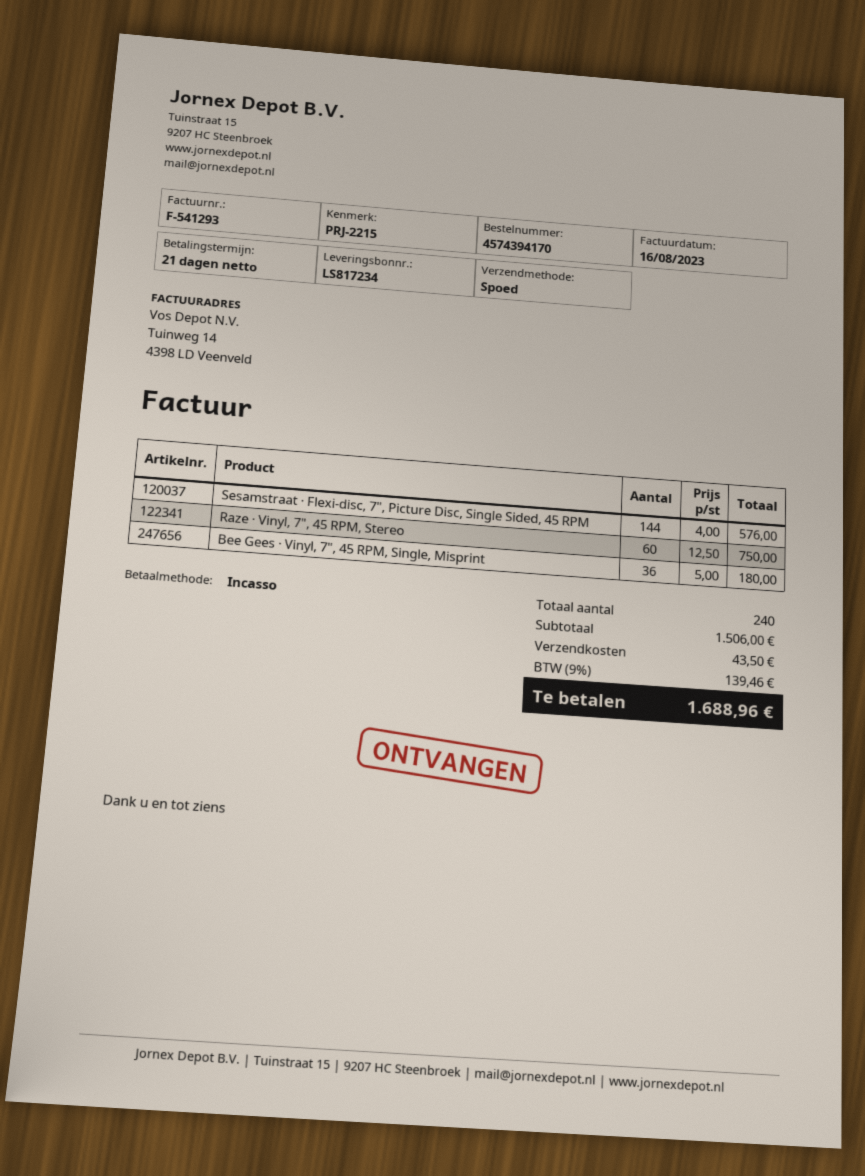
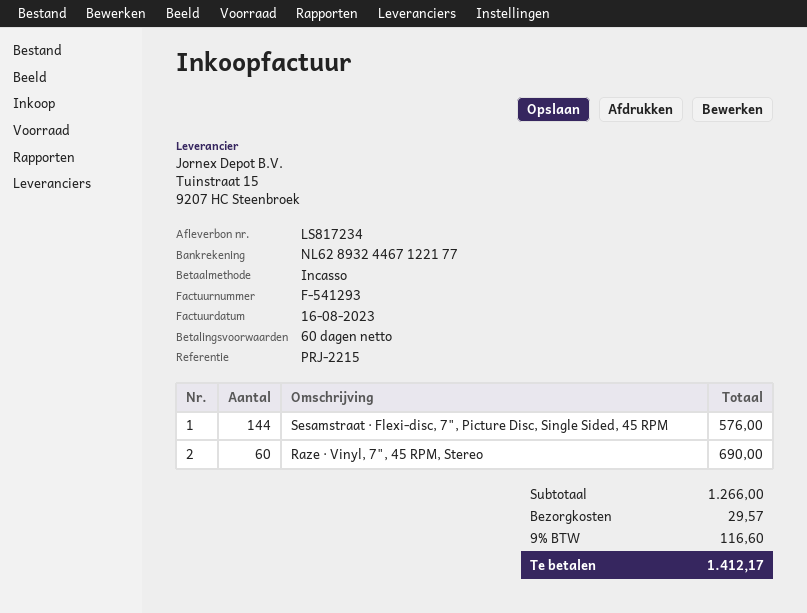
payment terms: 21 days -> 60 days
Raze · Vinyl, 7", 45 RPM, Stereo: 60 for 750.00 -> 60 for 690.00
Bee Gees · Vinyl, 7", 45 RPM, Single, Misprint: 36 for 180.00 -> none
subtotal: 1506.00 -> 1266.00
shipping: 43.50 -> 29.57
tax: 9% = 139.46 -> 9% = 116.60
total: 1688.96 -> 1412.17

